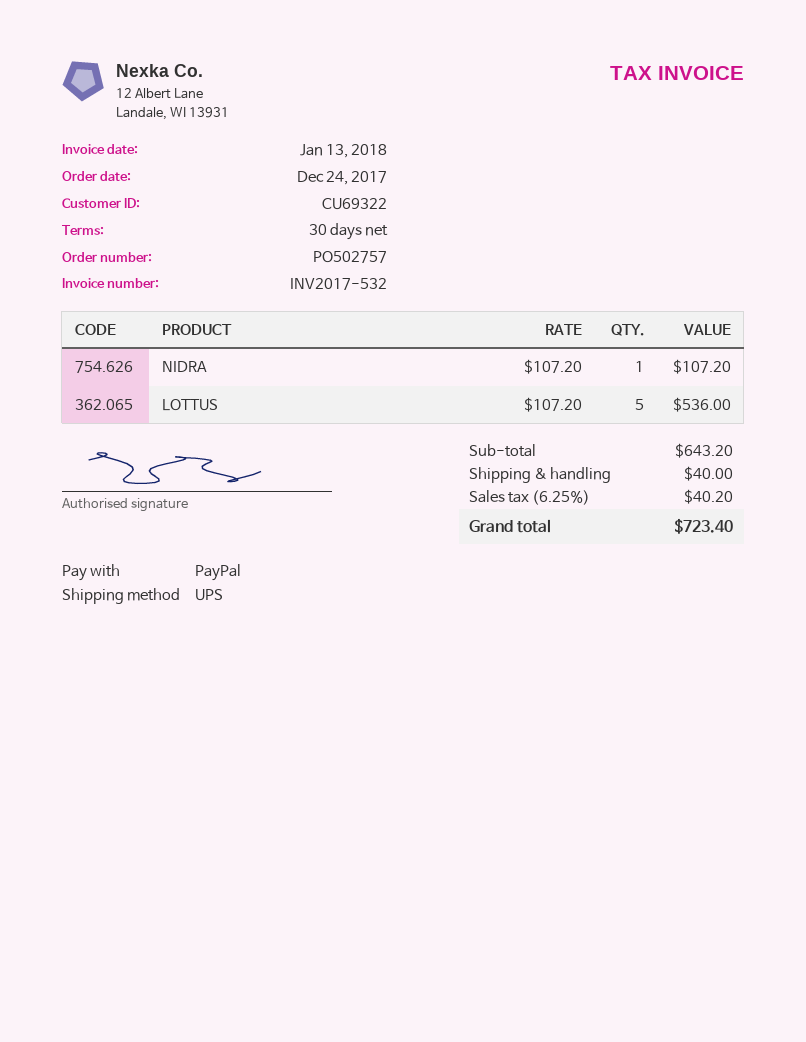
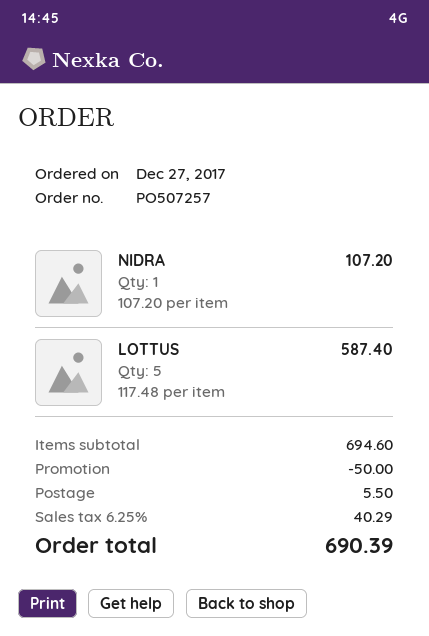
order number: PO502757 -> PO507257
order date: 2017-12-24 -> 2017-12-27
LOTTUS: 5 x 107.20 = 536.00 -> 5 x 117.48 = 587.40
subtotal: 643.20 -> 694.60
discount: none -> 50.00
shipping: 40.00 -> 5.50
tax: 6.25% = 40.20 -> 6.25% = 40.29
total: 723.40 -> 690.39

